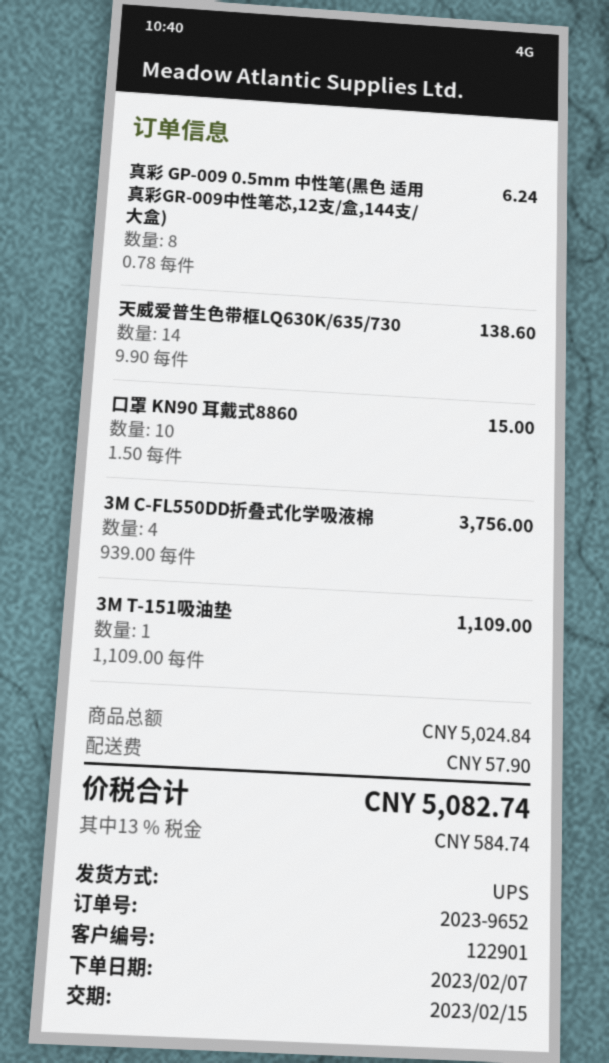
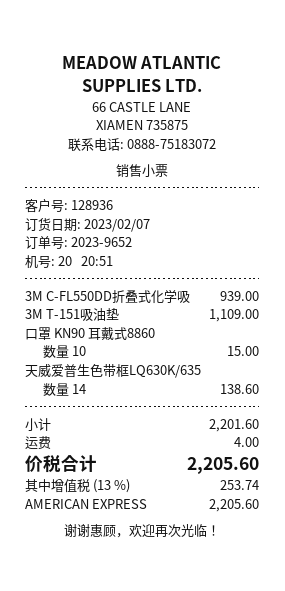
customer number: 122901 -> 128936
真彩 GP-009 0.5mm 中性笔(黑色 适用真彩GR-009中性笔芯,12支/盒,144支/大盒): 8 for 6.24 -> none
3M C-FL550DD折叠式化学吸液棉: 4 for 3756.00 -> 1 for 939.00
subtotal: 5024.84 -> 2201.60
shipping: 57.90 -> 4.00
tax: 13% = 584.74 -> 13% = 253.74
total: 5082.74 -> 2205.60

